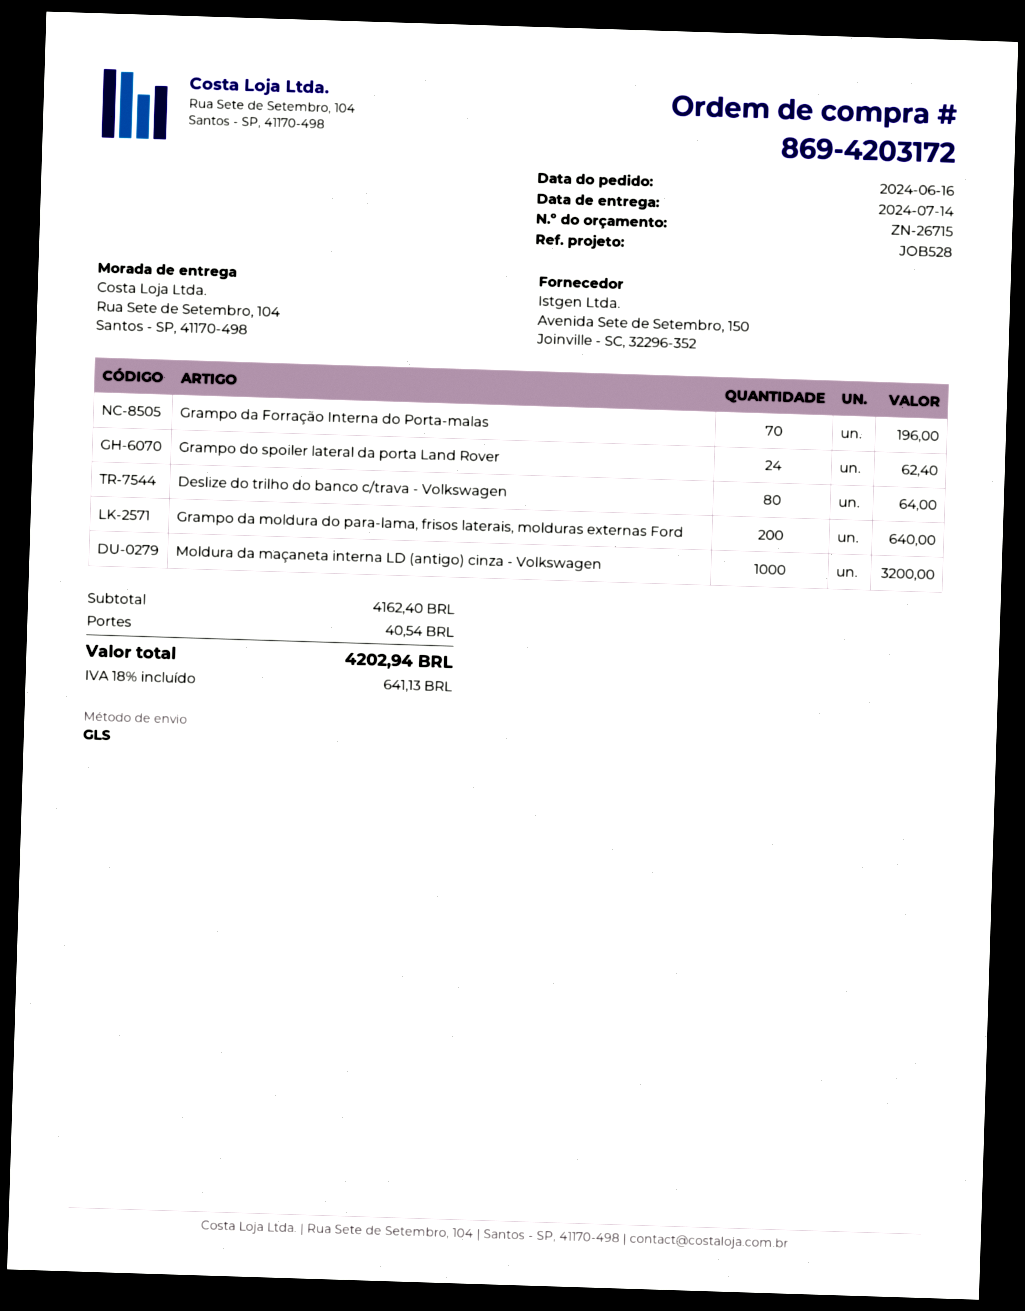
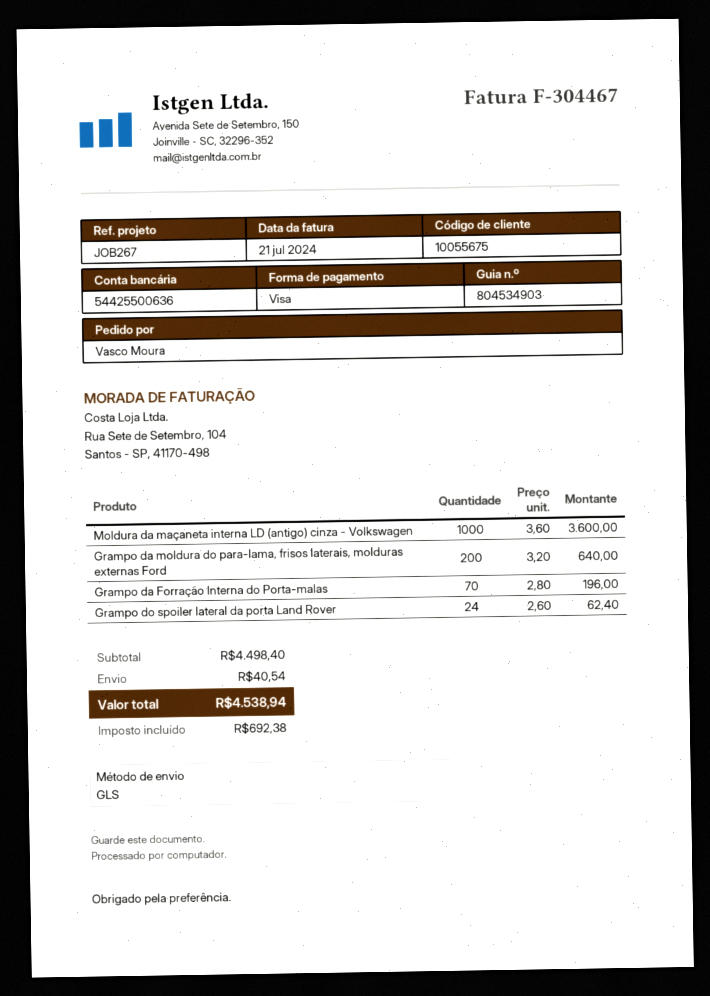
reference: JOB528 -> JOB267
Deslize do trilho do banco c/trava - Volkswagen: 80 for 64.00 -> none
Moldura da maçaneta interna LD (antigo) cinza - Volkswagen: 1000 for 3200.00 -> 1000 for 3600.00
subtotal: 4162.40 -> 4498.40
tax: 641.13 -> 692.38
total: 4202.94 -> 4538.94

